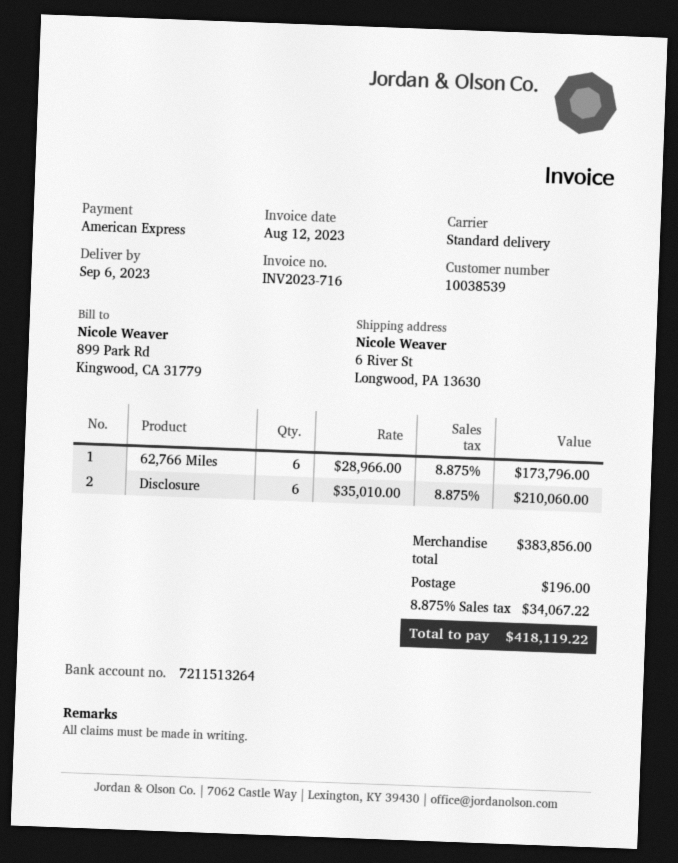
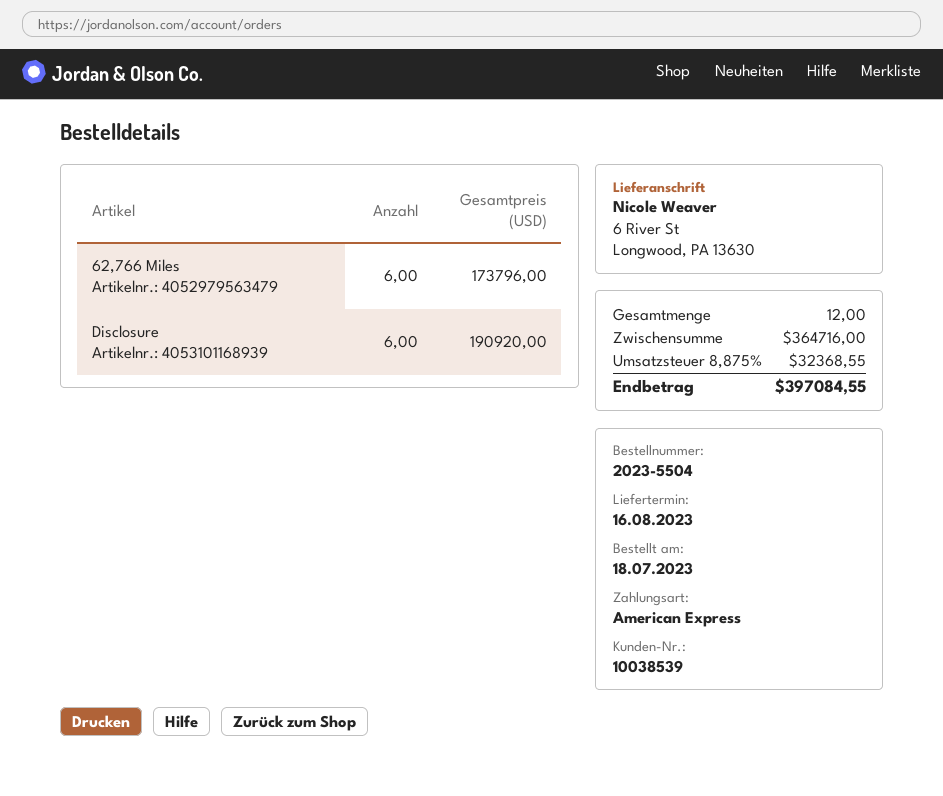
delivery date: 2023-09-06 -> 2023-08-16
Disclosure: 6 for 210060.00 -> 6 for 190920.00
subtotal: 383856.00 -> 364716.00
shipping: 196.00 -> none
tax: 8.875% = 34067.22 -> 8.875% = 32368.55
total: 418119.22 -> 397084.55

